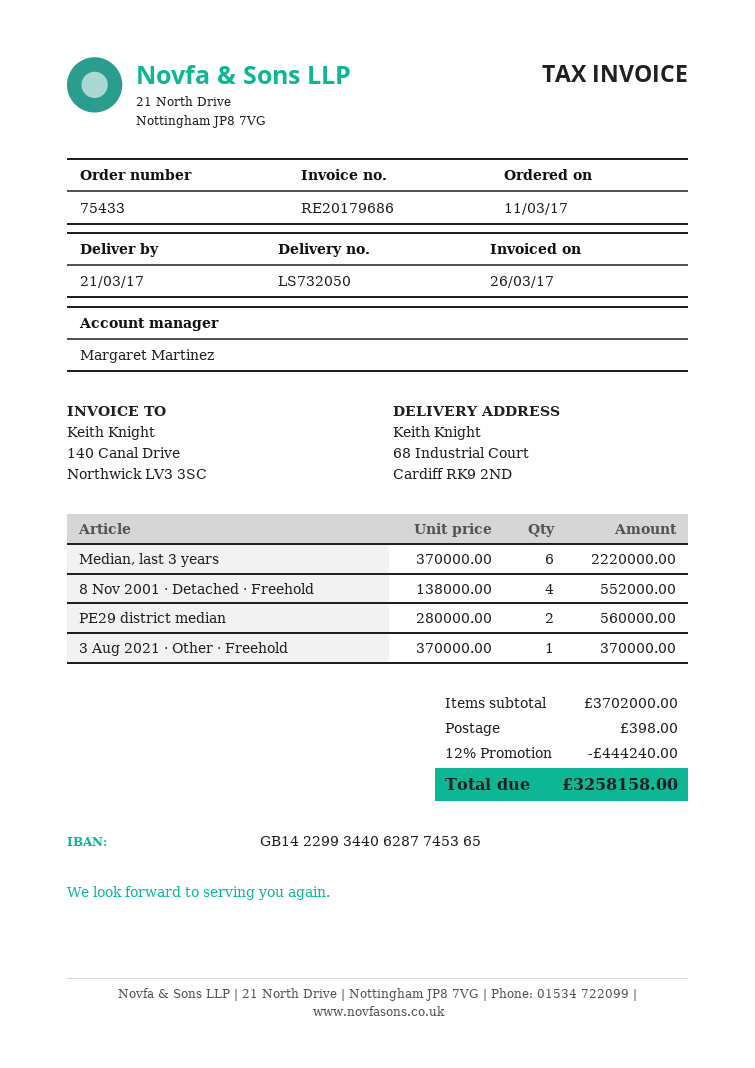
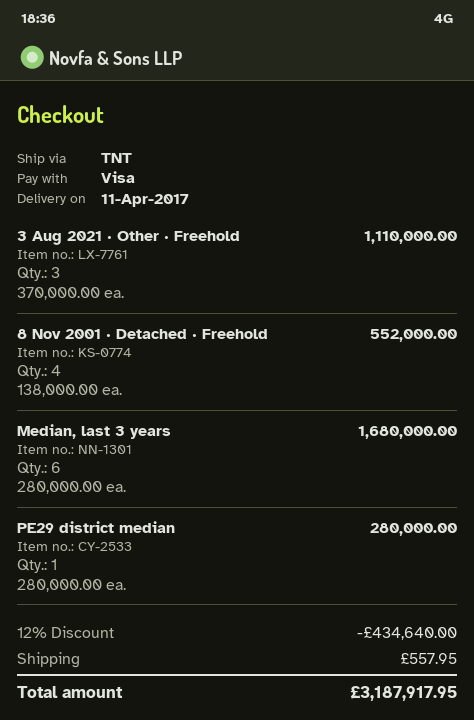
delivery date: 2017-03-21 -> 2017-04-11
Median, last 3 years: 6 x 370000.00 = 2220000.00 -> 6 x 280000.00 = 1680000.00
PE29 district median: 2 x 280000.00 = 560000.00 -> 1 x 280000.00 = 280000.00
3 Aug 2021 · Other · Freehold: 1 x 370000.00 = 370000.00 -> 3 x 370000.00 = 1110000.00
discount: 12% = 444240.00 -> 12% = 434640.00
shipping: 398.00 -> 557.95
total: 3258158.00 -> 3187917.95

